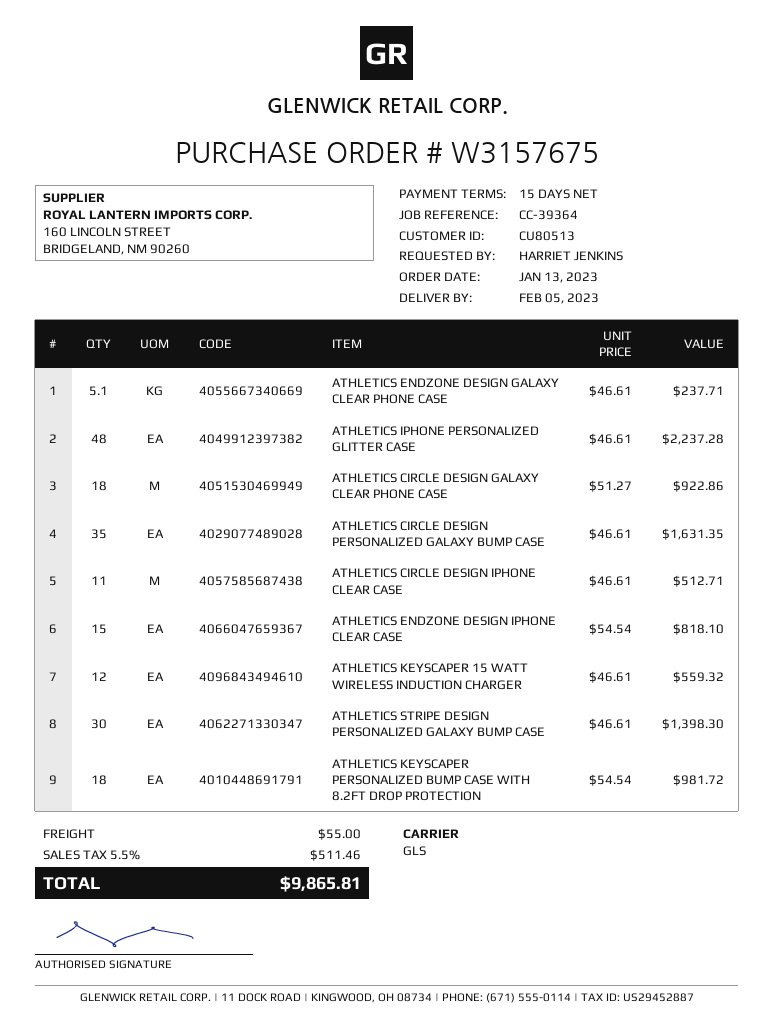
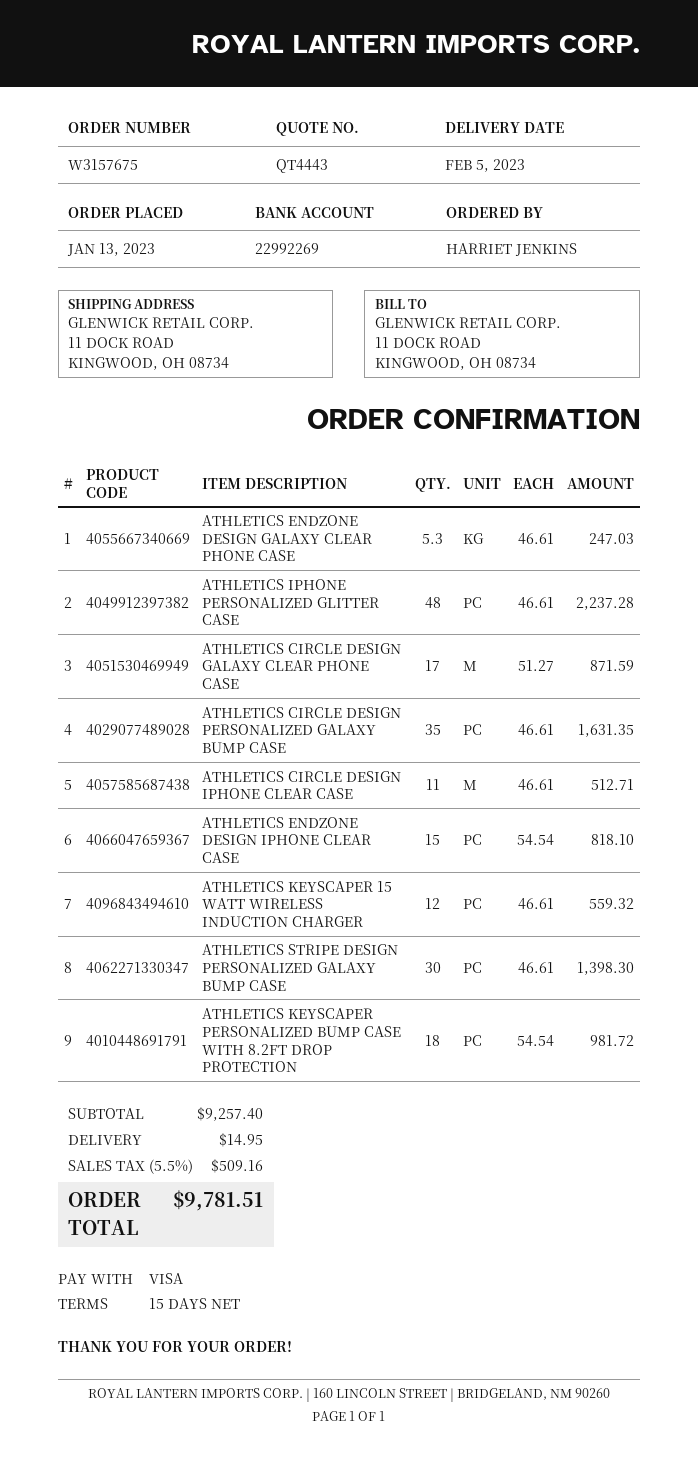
ATHLETICS ENDZONE DESIGN GALAXY CLEAR PHONE CASE: 5.1 x 46.61 = 237.71 -> 5.3 x 46.61 = 247.03
ATHLETICS CIRCLE DESIGN GALAXY CLEAR PHONE CASE: 18 x 51.27 = 922.86 -> 17 x 51.27 = 871.59
shipping: 55.00 -> 14.95
tax: 5.5% = 511.46 -> 5.5% = 509.16
total: 9865.81 -> 9781.51

